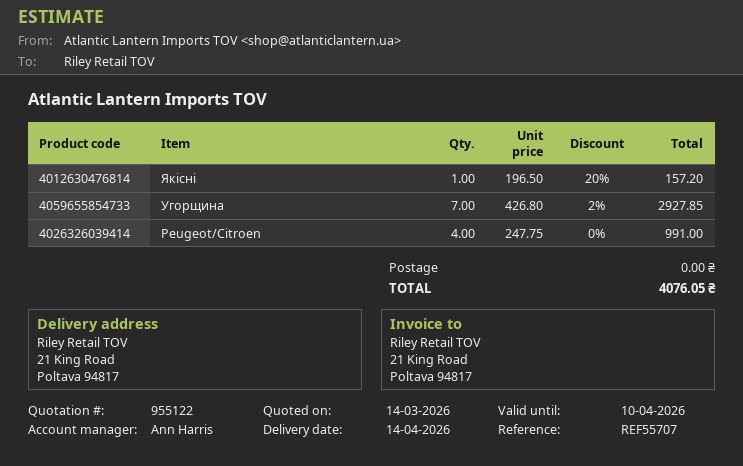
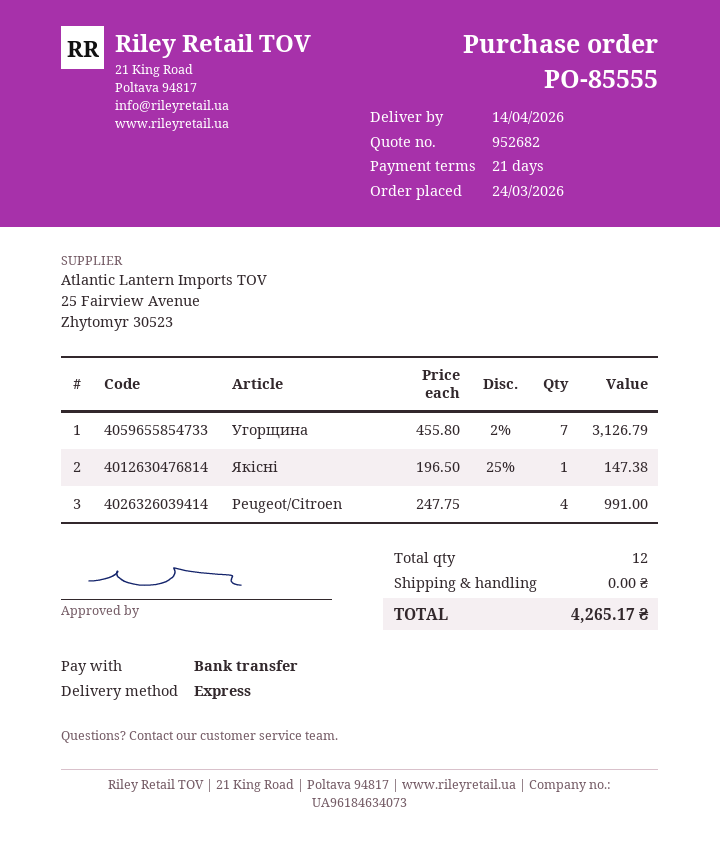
quote number: 955122 -> 952682
Якісні: 1 x 196.50 - 20% = 157.20 -> 1 x 196.50 - 25% = 147.38
Угорщина: 7 x 426.80 - 2% = 2927.85 -> 7 x 455.80 - 2% = 3126.79
total: 4076.05 -> 4265.17

